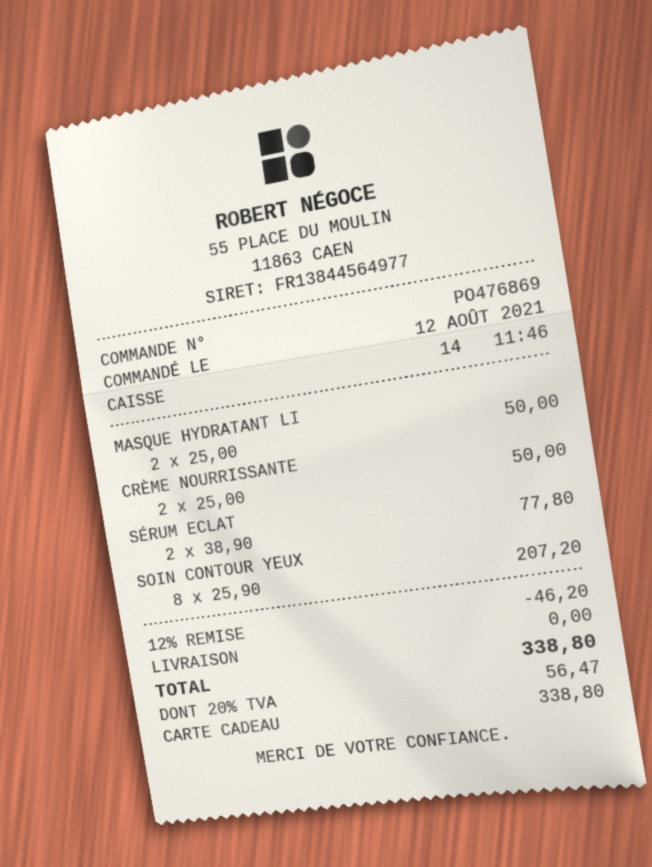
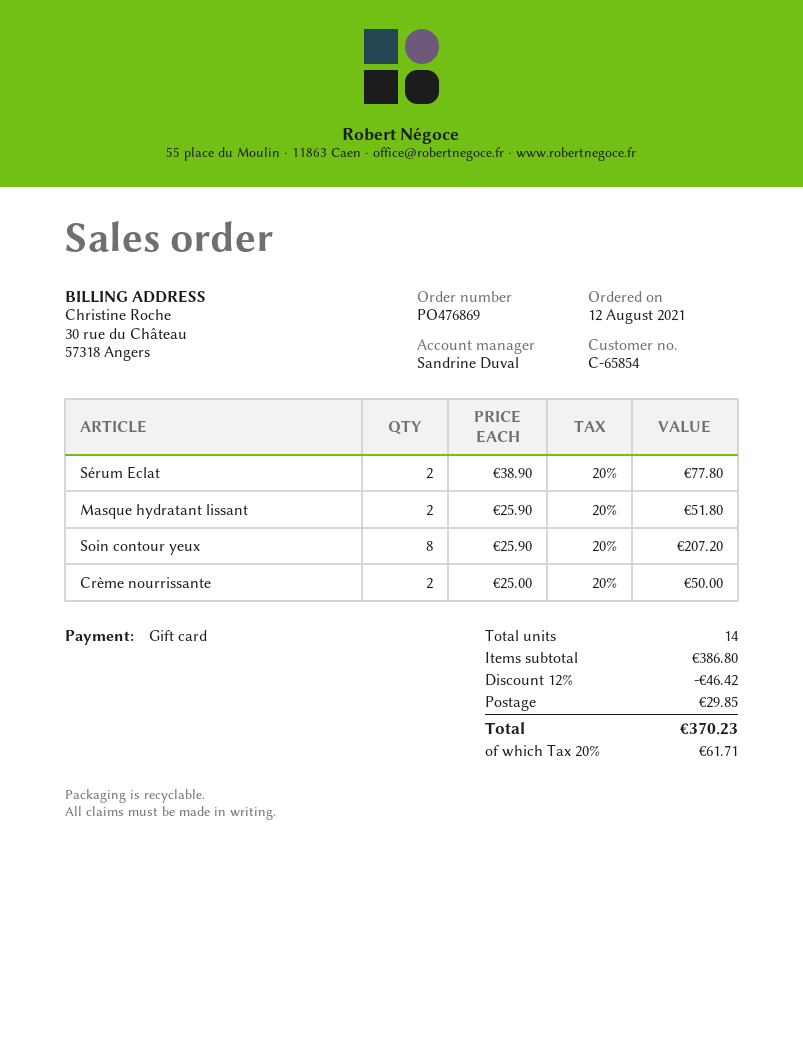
MASQUE HYDRATANT LI: 2 x 25.00 = 50.00 -> 2 x 25.90 = 51.80
discount: 12% = 46.20 -> 12% = 46.42
shipping: 0.00 -> 29.85
tax: 20% = 56.47 -> 20% = 61.71
total: 338.80 -> 370.23

